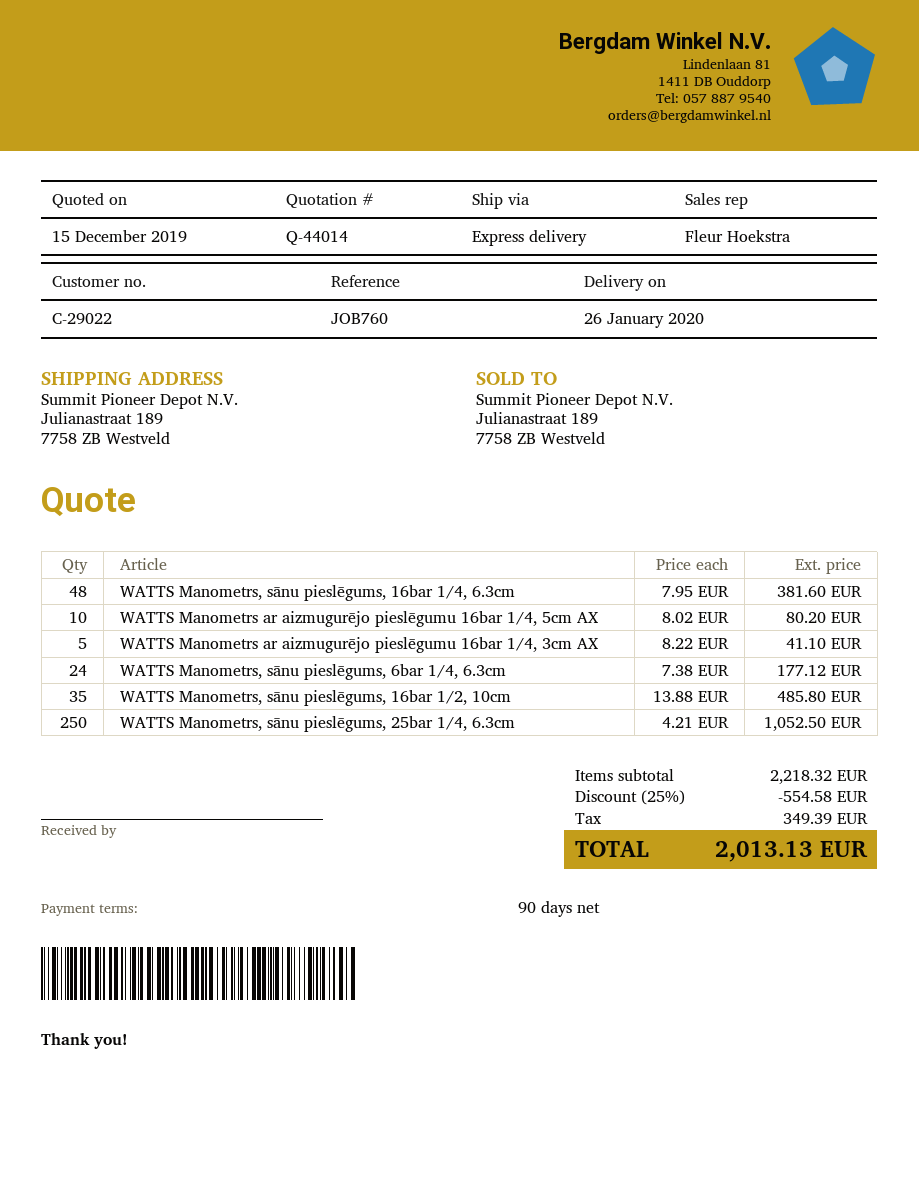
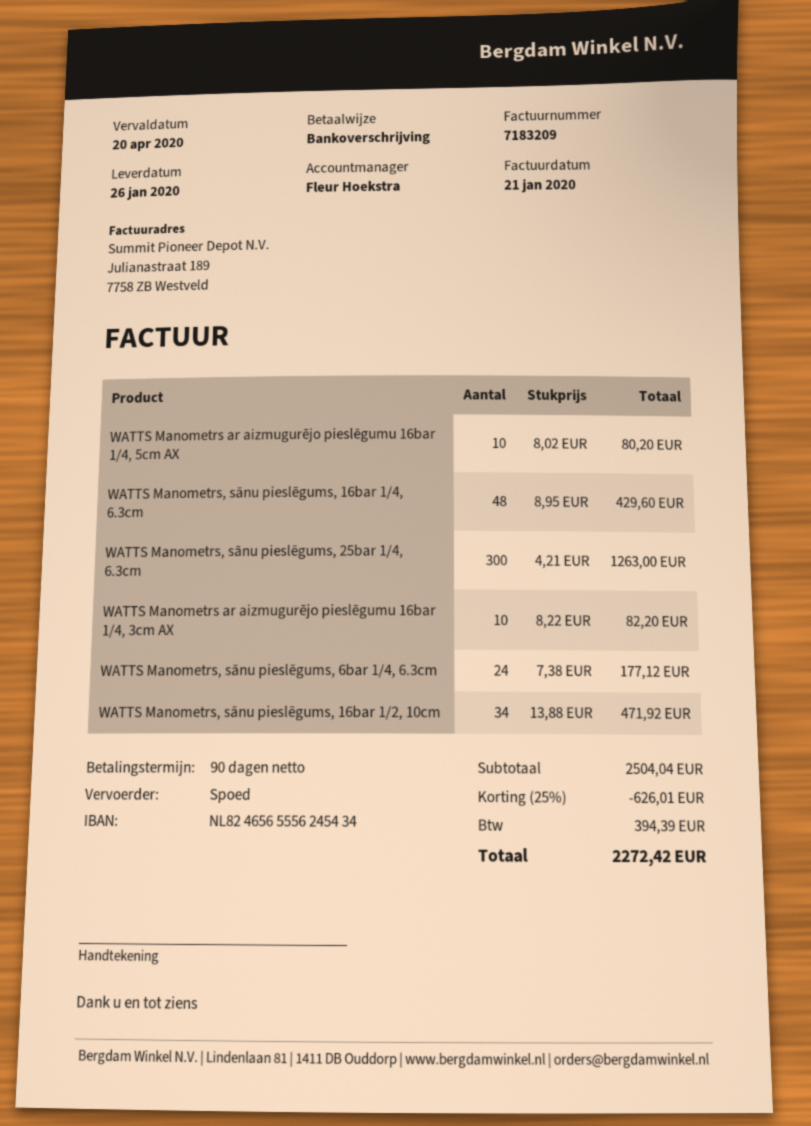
WATTS Manometrs, sānu pieslēgums, 16bar 1/4, 6.3cm: 48 x 7.95 = 381.60 -> 48 x 8.95 = 429.60
WATTS Manometrs ar aizmugurējo pieslēgumu 16bar 1/4, 3cm AX: 5 x 8.22 = 41.10 -> 10 x 8.22 = 82.20
WATTS Manometrs, sānu pieslēgums, 16bar 1/2, 10cm: 35 x 13.88 = 485.80 -> 34 x 13.88 = 471.92
WATTS Manometrs, sānu pieslēgums, 25bar 1/4, 6.3cm: 250 x 4.21 = 1052.50 -> 300 x 4.21 = 1263.00
subtotal: 2218.32 -> 2504.04
discount: 25% = 554.58 -> 25% = 626.01
tax: 349.39 -> 394.39
total: 2013.13 -> 2272.42

